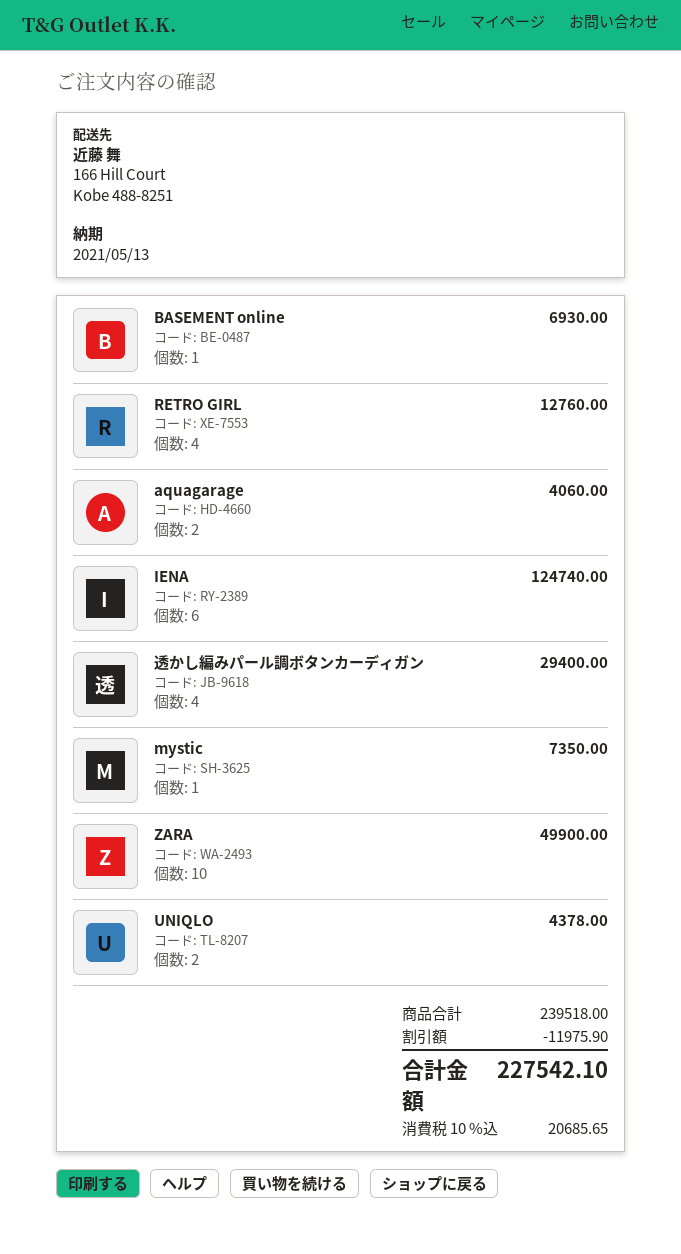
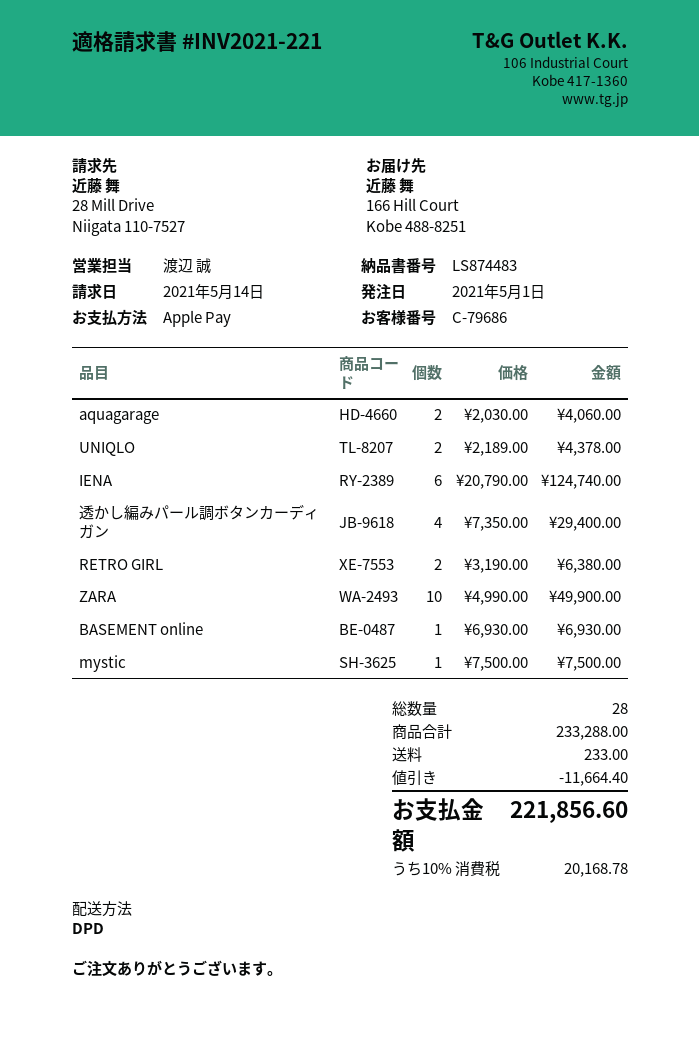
RETRO GIRL: 4 for 12760.00 -> 2 for 6380.00
mystic: 1 for 7350.00 -> 1 for 7500.00
subtotal: 239518.00 -> 233288.00
discount: 11975.90 -> 11664.40
shipping: none -> 233.00
tax: 10% = 20685.65 -> 10% = 20168.78
total: 227542.10 -> 221856.60

